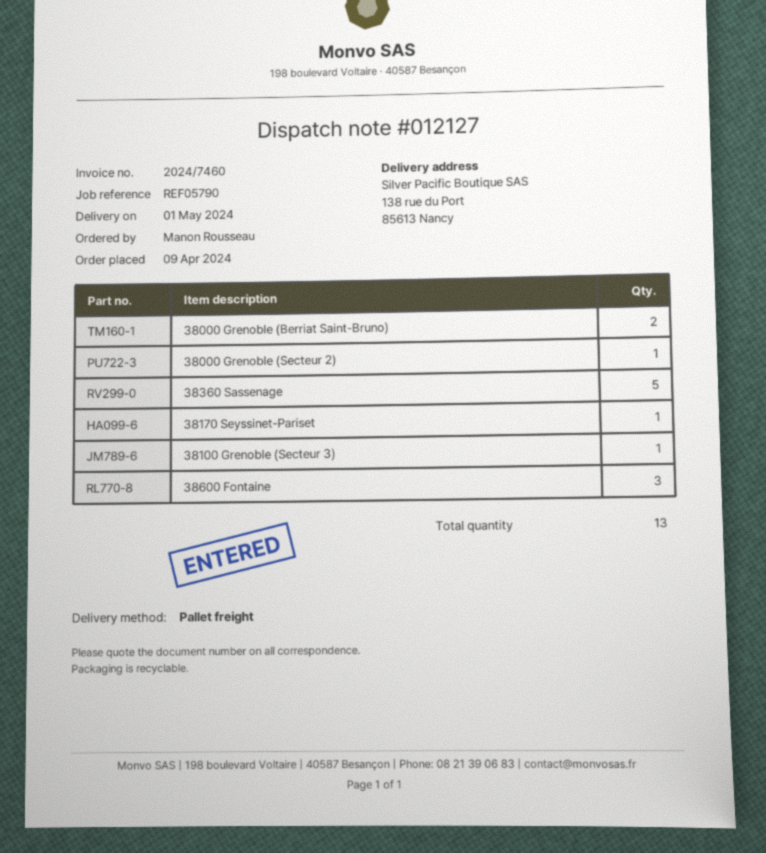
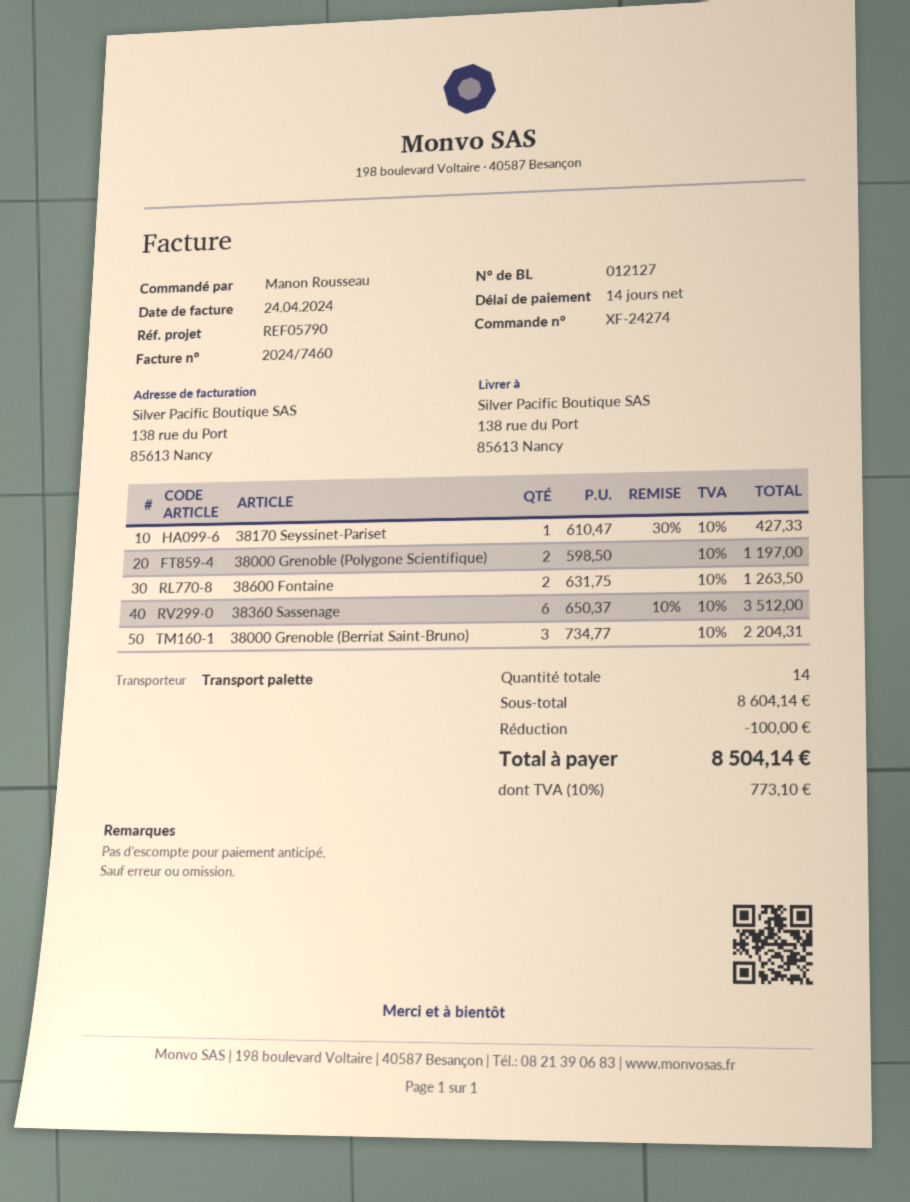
38000 Grenoble (Berriat Saint-Bruno): 2 -> 3
38000 Grenoble (Secteur 2): 1 -> none
38360 Sassenage: 5 -> 6
38100 Grenoble (Secteur 3): 1 -> none
38600 Fontaine: 3 -> 2
38000 Grenoble (Polygone Scientifique): none -> 2
total quantity: 13 -> 14

